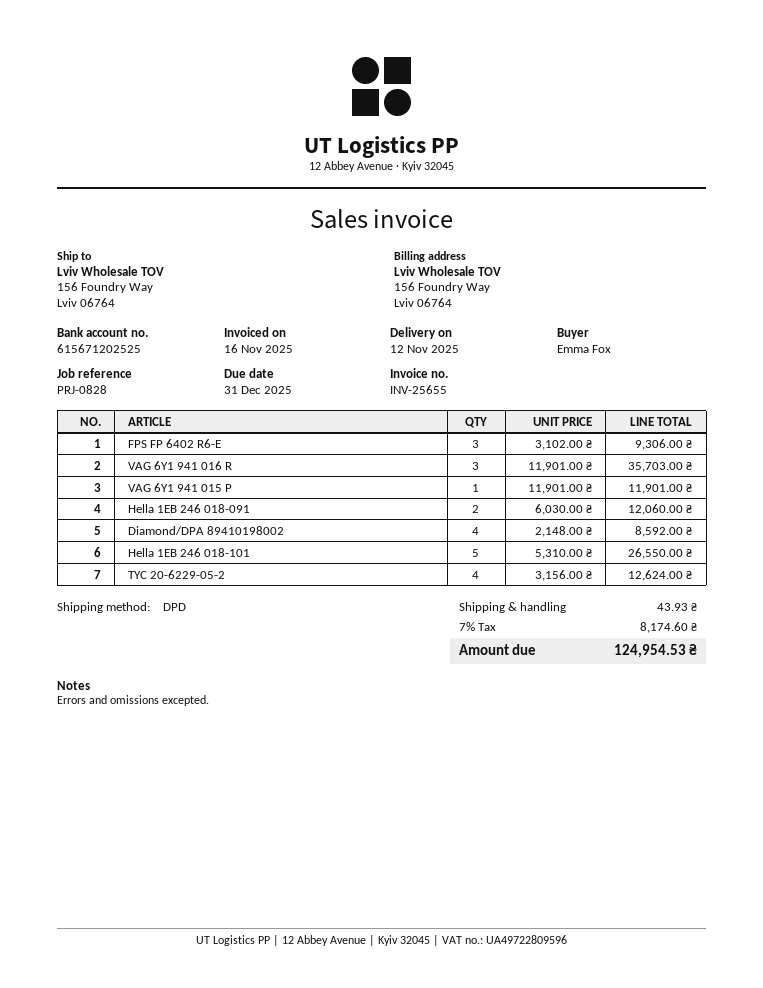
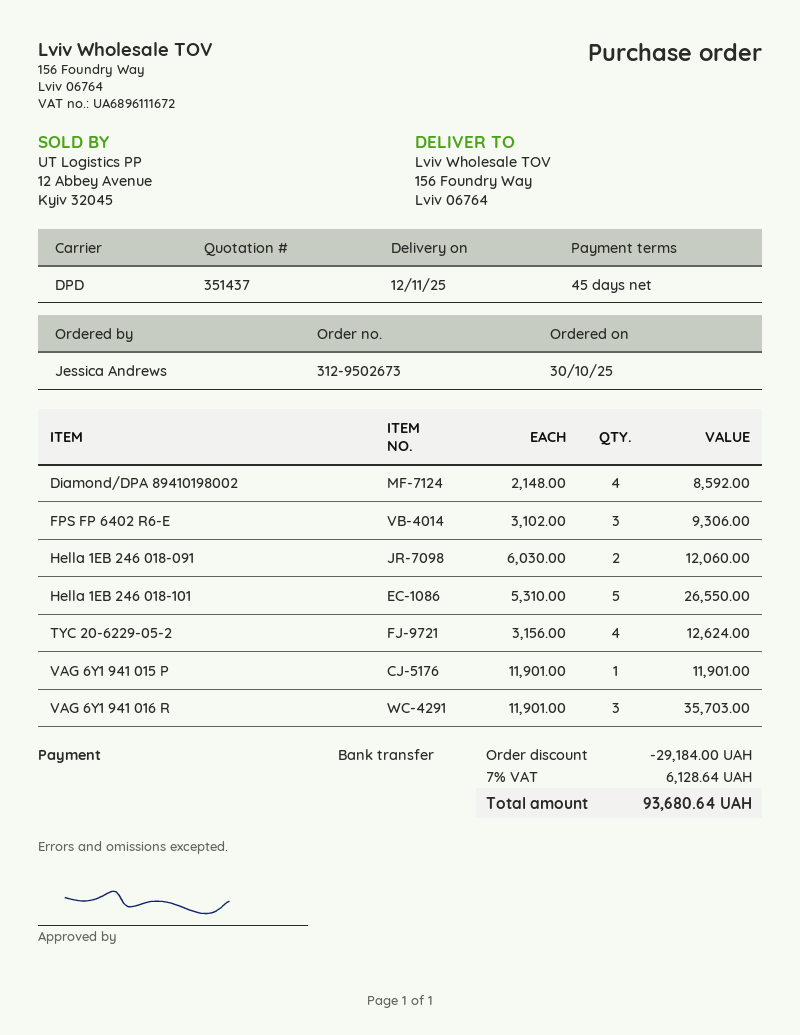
ordered by: Emma Fox -> Jessica Andrews
discount: none -> 29184.00
shipping: 43.93 -> none
tax: 7% = 8174.60 -> 7% = 6128.64
total: 124954.53 -> 93680.64

